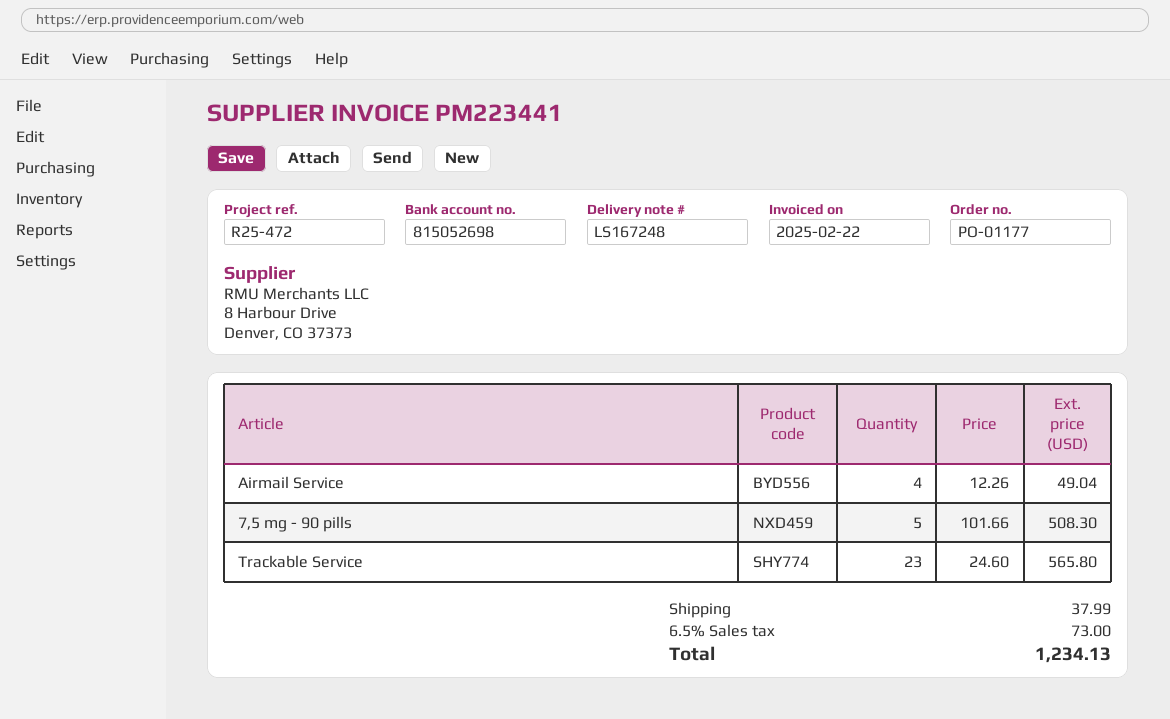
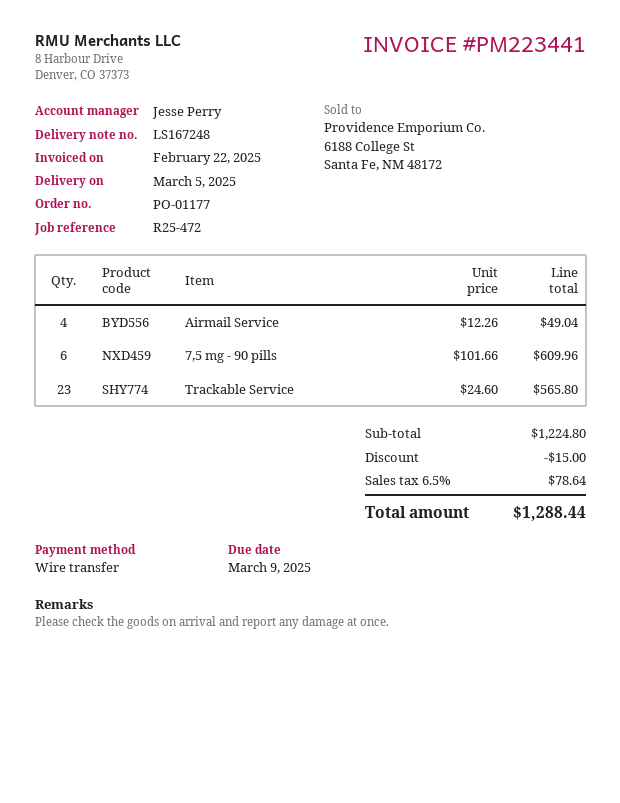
7,5 mg - 90 pills: 5 x 101.66 = 508.30 -> 6 x 101.66 = 609.96
discount: none -> 15.00
shipping: 37.99 -> none
tax: 6.5% = 73.00 -> 6.5% = 78.64
total: 1234.13 -> 1288.44

